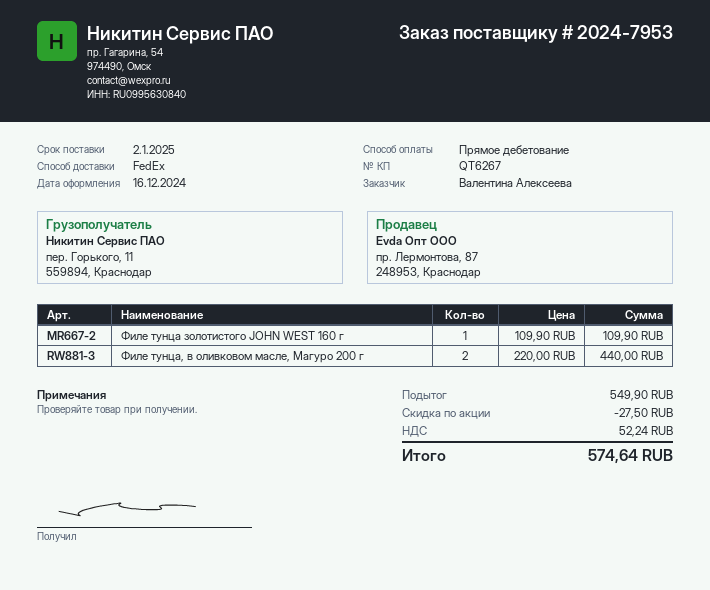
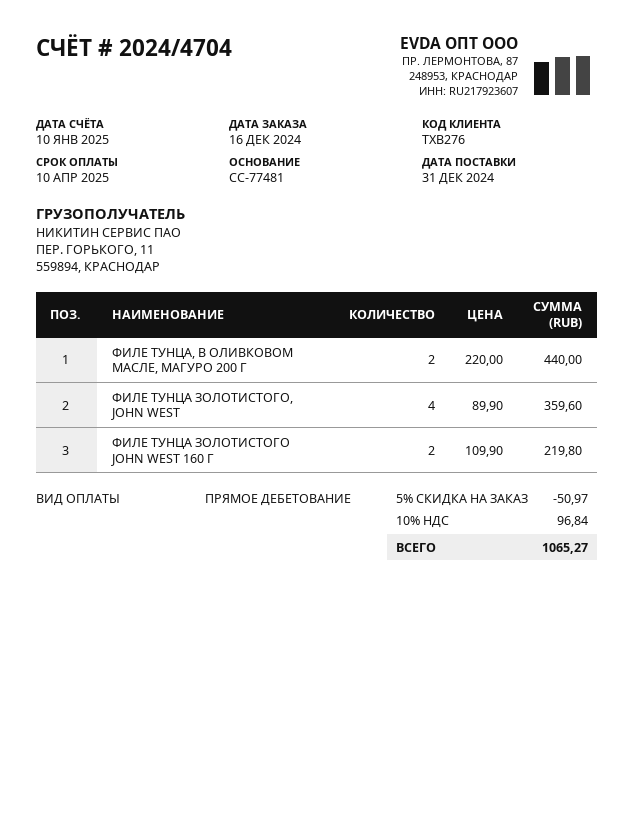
delivery date: 2025-01-02 -> 2024-12-31
Филе тунца золотистого JOHN WEST 160 г: 1 x 109.90 = 109.90 -> 2 x 109.90 = 219.80
ФИЛЕ ТУНЦА ЗОЛОТИСТОГО, JOHN WEST: none -> 4 x 89.90 = 359.60
discount: 27.50 -> 50.97
tax: 52.24 -> 96.84
total: 574.64 -> 1065.27

